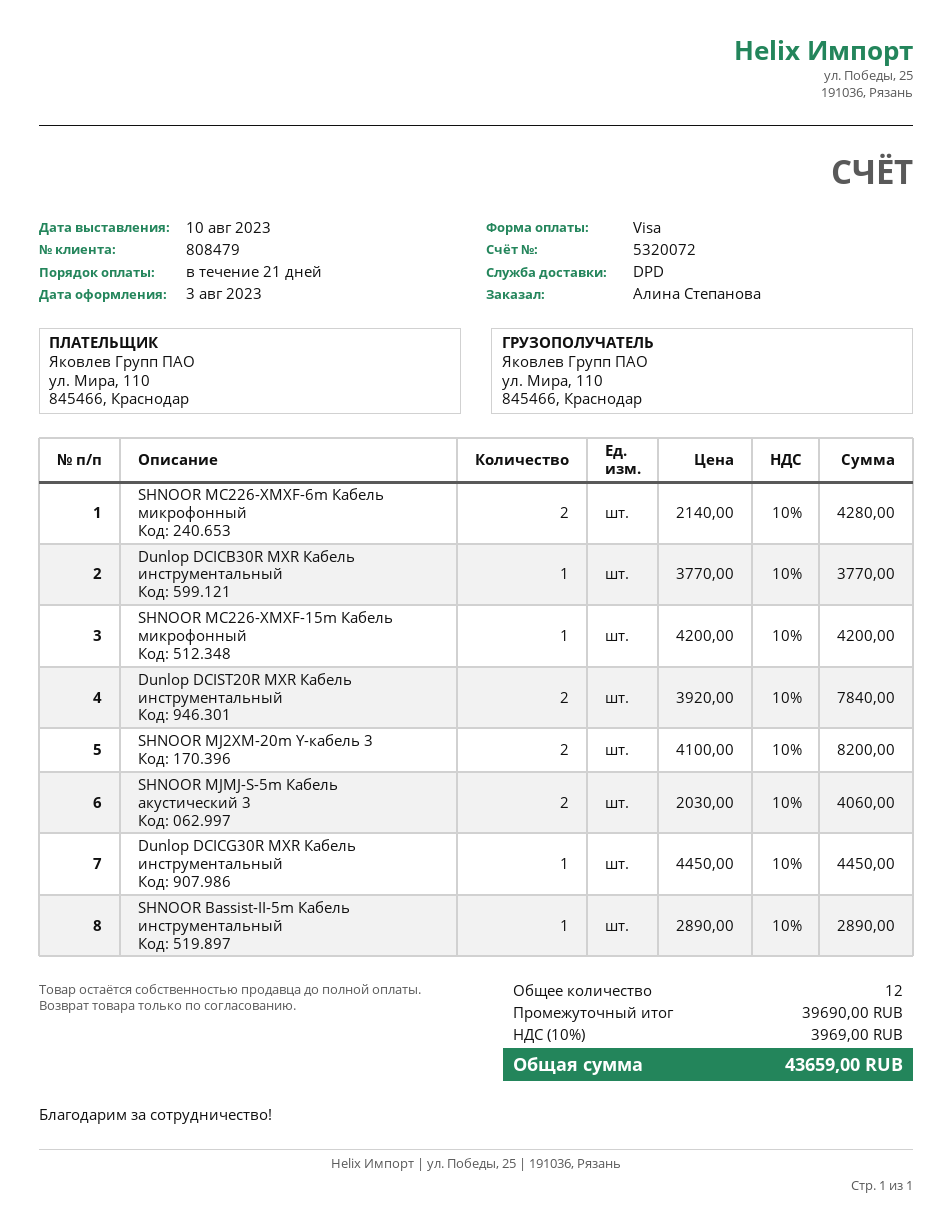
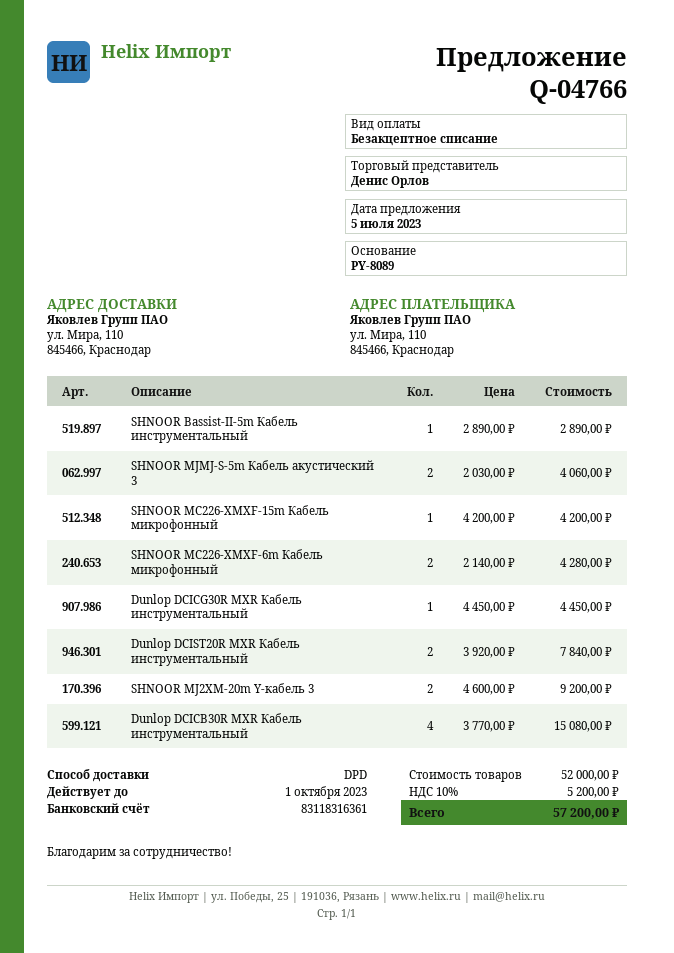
payment method: Visa -> direct debit
Dunlop DCICB30R MXR Кабель инструментальный: 1 x 3770.00 = 3770.00 -> 4 x 3770.00 = 15080.00
SHNOOR MJ2XM-20m Y-кабель 3: 2 x 4100.00 = 8200.00 -> 2 x 4600.00 = 9200.00
subtotal: 39690.00 -> 52000.00
tax: 10% = 3969.00 -> 10% = 5200.00
total: 43659.00 -> 57200.00

